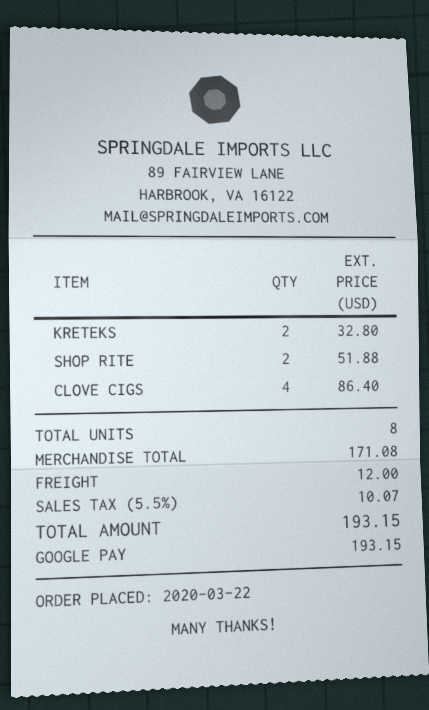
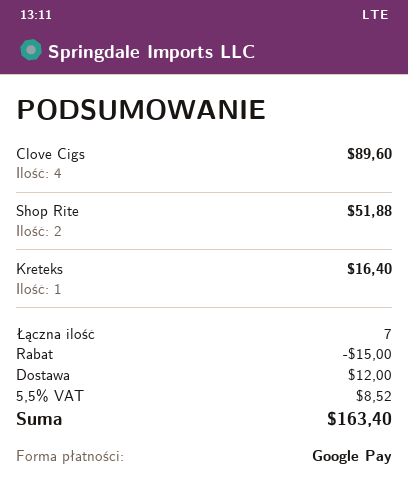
KRETEKS: 2 for 32.80 -> 1 for 16.40
CLOVE CIGS: 4 for 86.40 -> 4 for 89.60
total quantity: 8 -> 7
discount: none -> 15.00
tax: 5.5% = 10.07 -> 5.5% = 8.52
total: 193.15 -> 163.40

